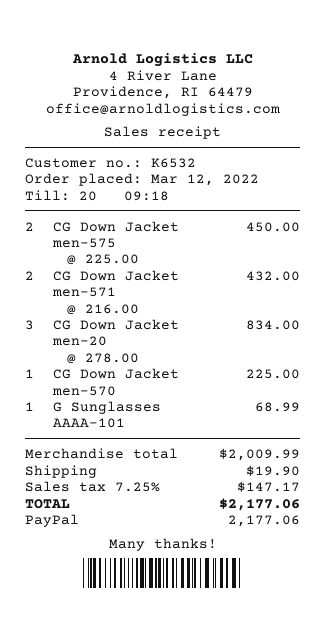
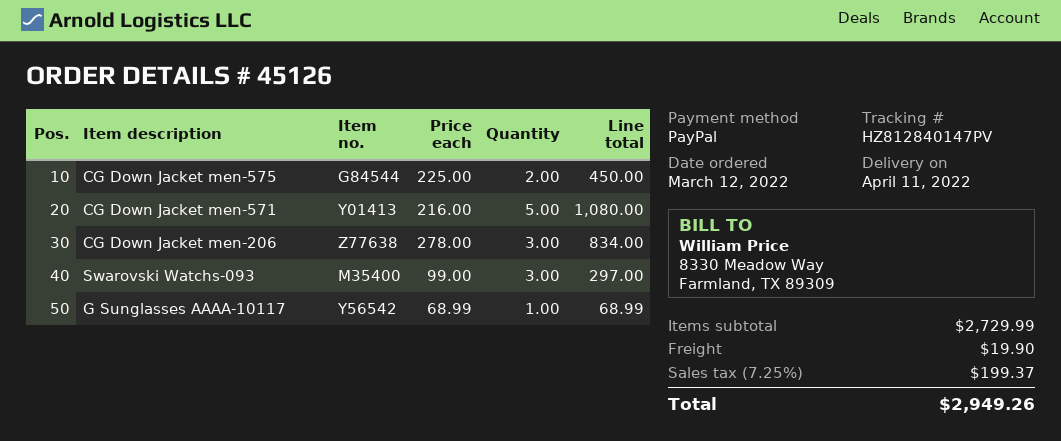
CG Down Jacket men-571: 2 x 216.00 = 432.00 -> 5 x 216.00 = 1080.00
CG Down Jacket men-570: 1 x 225.00 = 225.00 -> none
Swarovski Watchs-093: none -> 3 x 99.00 = 297.00
subtotal: 2009.99 -> 2729.99
tax: 7.25% = 147.17 -> 7.25% = 199.37
total: 2177.06 -> 2949.26

